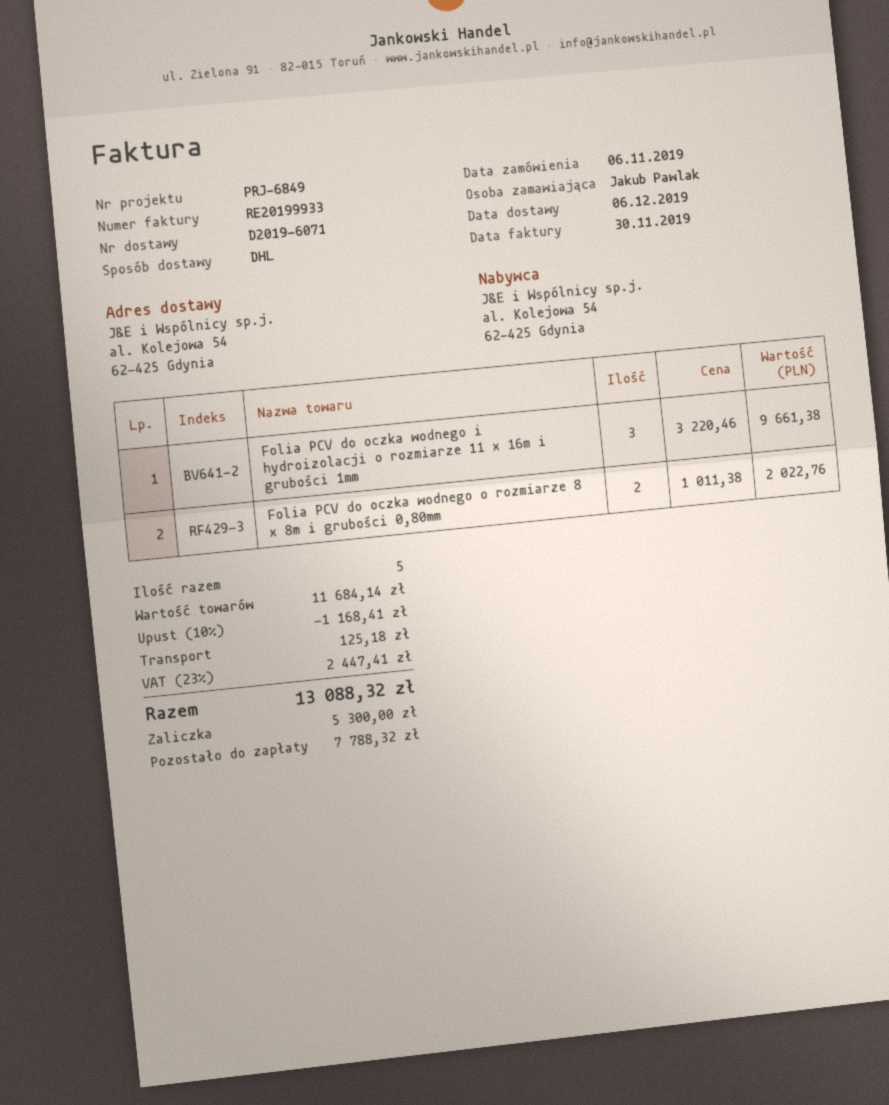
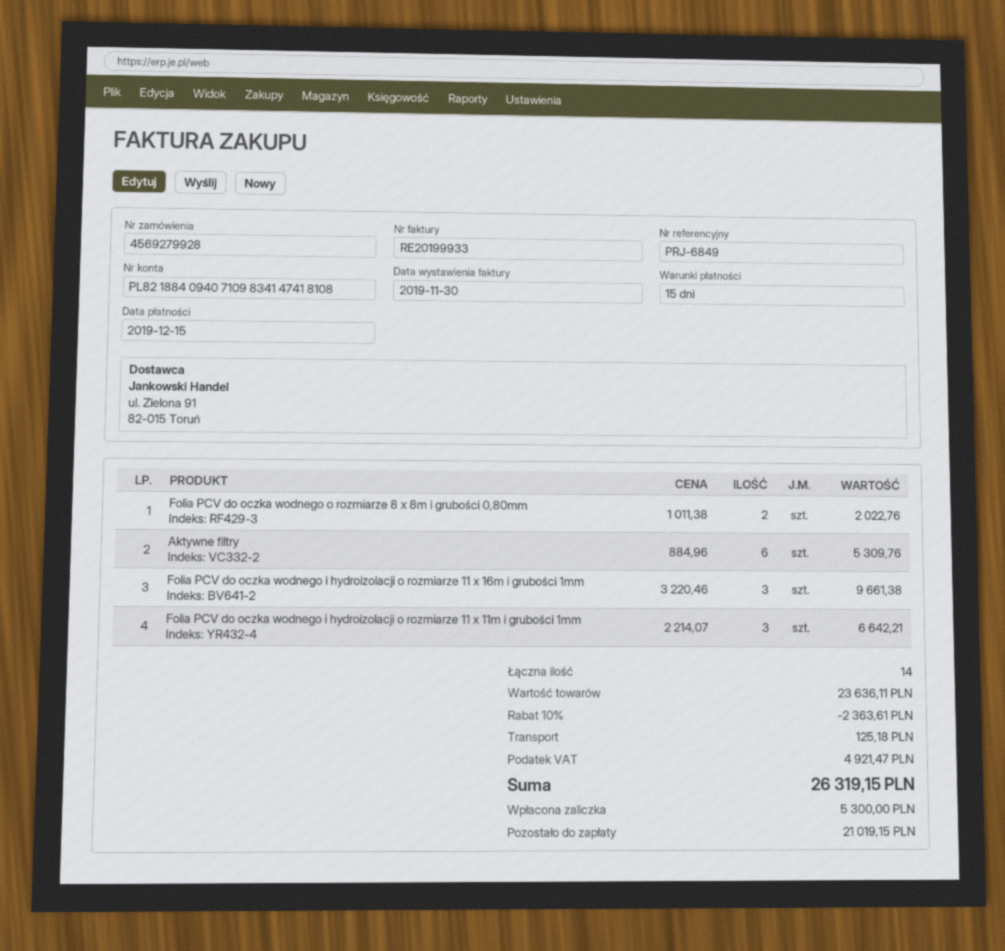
Aktywne filtry: none -> 6 x 884.96 = 5309.76
Folia PCV do oczka wodnego i hydroizolacji o rozmiarze 11 x 11m i grubości 1mm: none -> 3 x 2214.07 = 6642.21
total quantity: 5 -> 14
subtotal: 11684.14 -> 23636.11
discount: 10% = 1168.41 -> 10% = 2363.61
tax: 2447.41 -> 4921.47
total: 13088.32 -> 26319.15
balance: 7788.32 -> 21019.15

